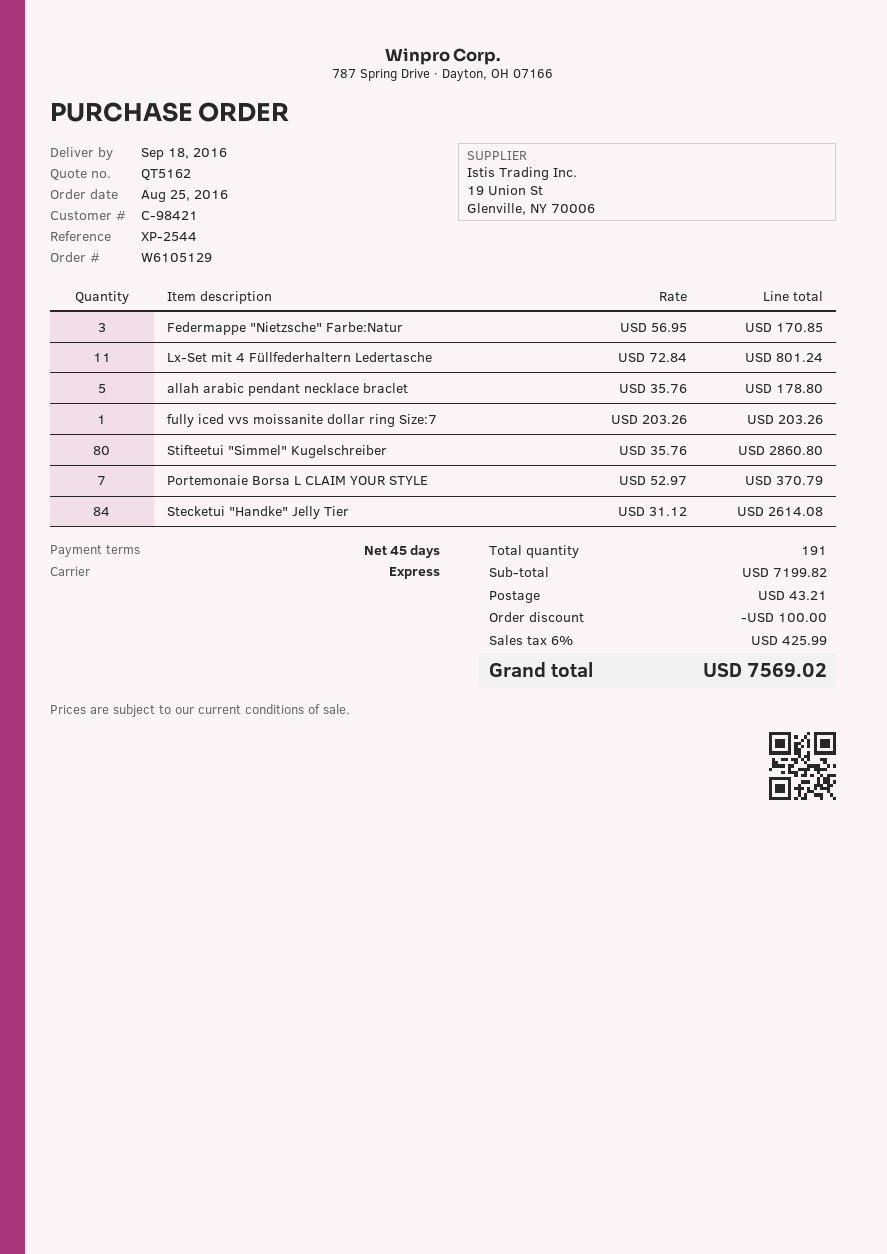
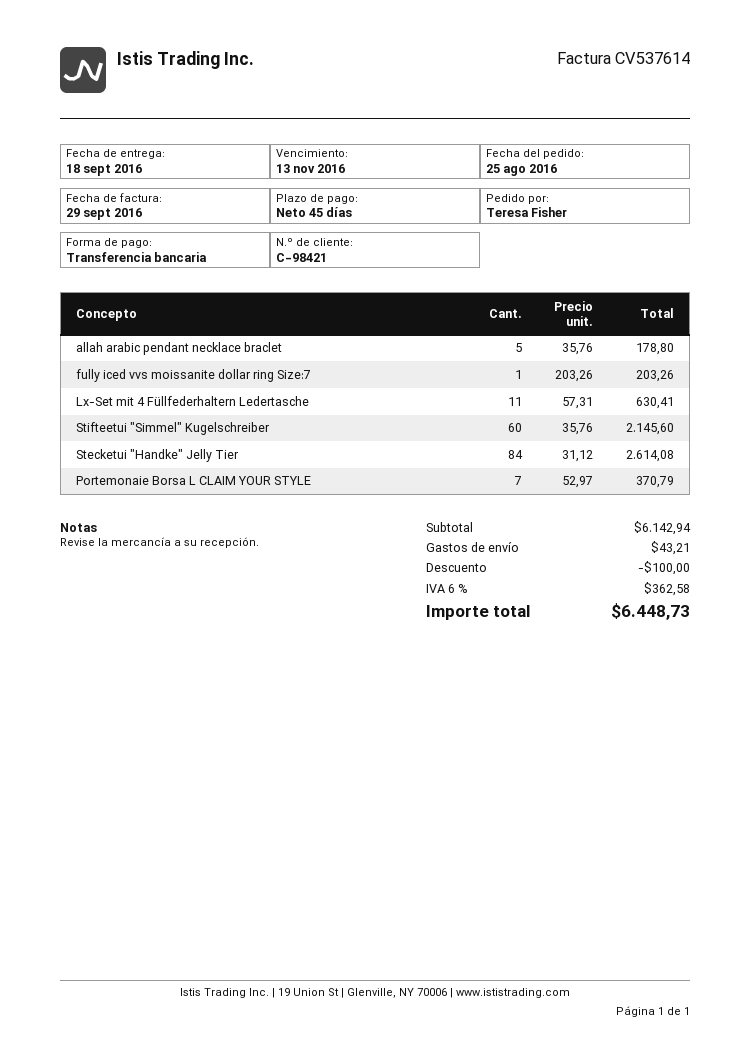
Federmappe "Nietzsche" Farbe:Natur: 3 x 56.95 = 170.85 -> none
Lx-Set mit 4 Füllfederhaltern Ledertasche: 11 x 72.84 = 801.24 -> 11 x 57.31 = 630.41
Stifteetui "Simmel" Kugelschreiber: 80 x 35.76 = 2860.80 -> 60 x 35.76 = 2145.60
subtotal: 7199.82 -> 6142.94
tax: 6% = 425.99 -> 6% = 362.58
total: 7569.02 -> 6448.73

